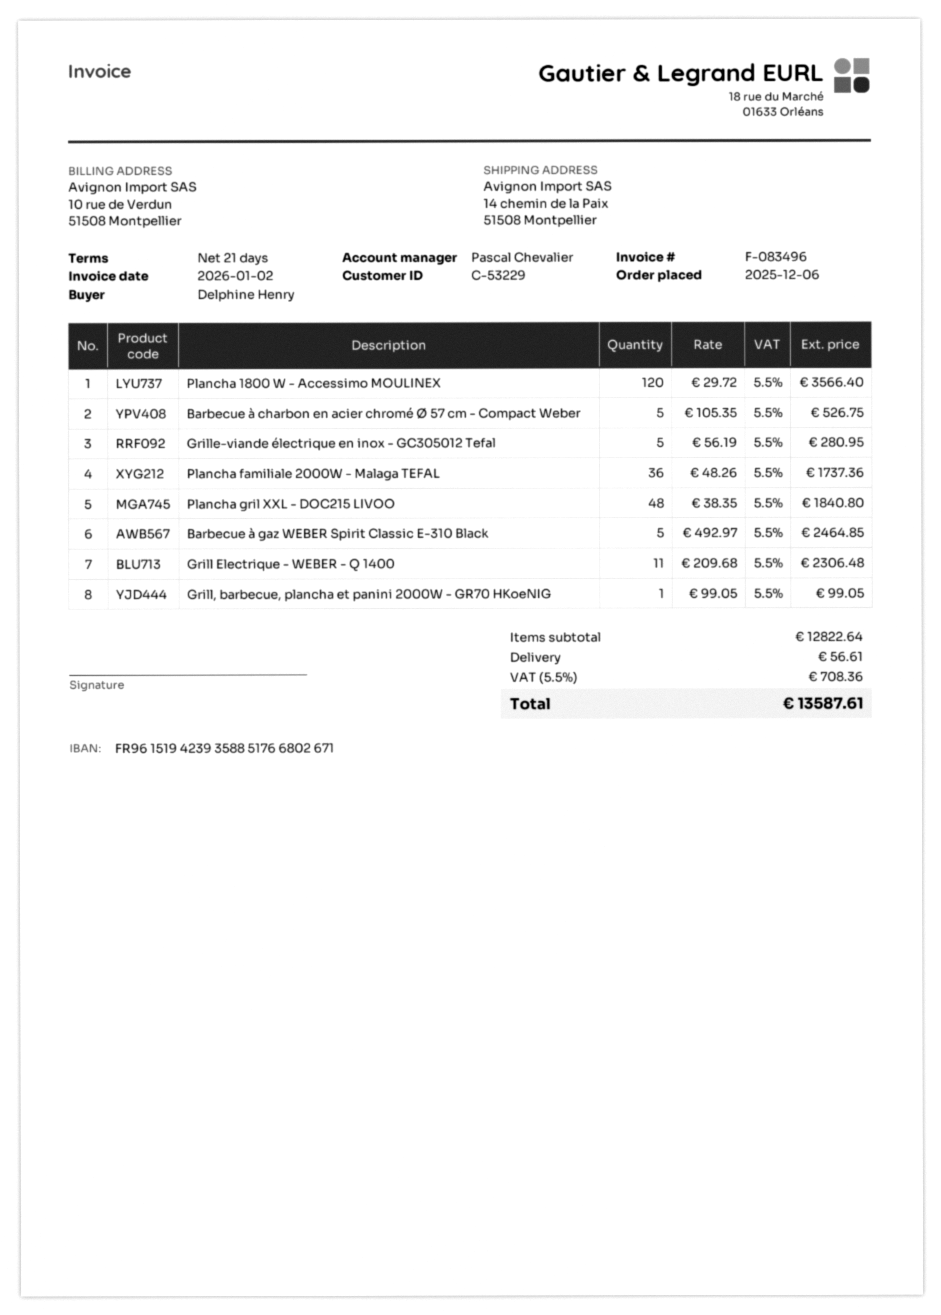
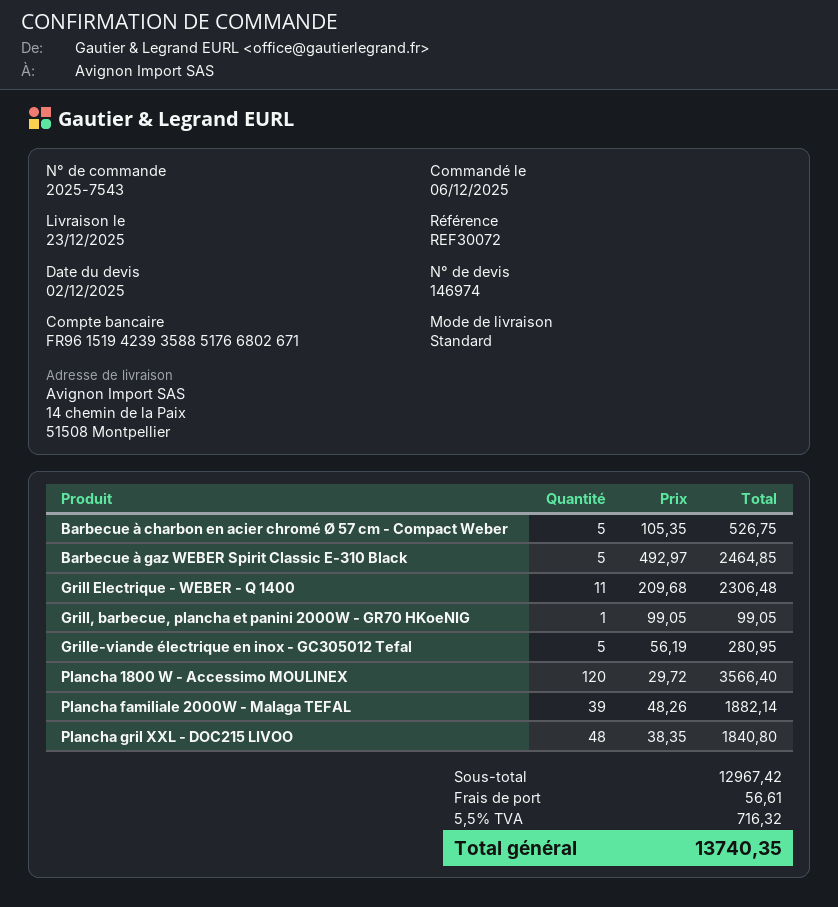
Plancha familiale 2000W - Malaga TEFAL: 36 x 48.26 = 1737.36 -> 39 x 48.26 = 1882.14
subtotal: 12822.64 -> 12967.42
tax: 5.5% = 708.36 -> 5.5% = 716.32
total: 13587.61 -> 13740.35

